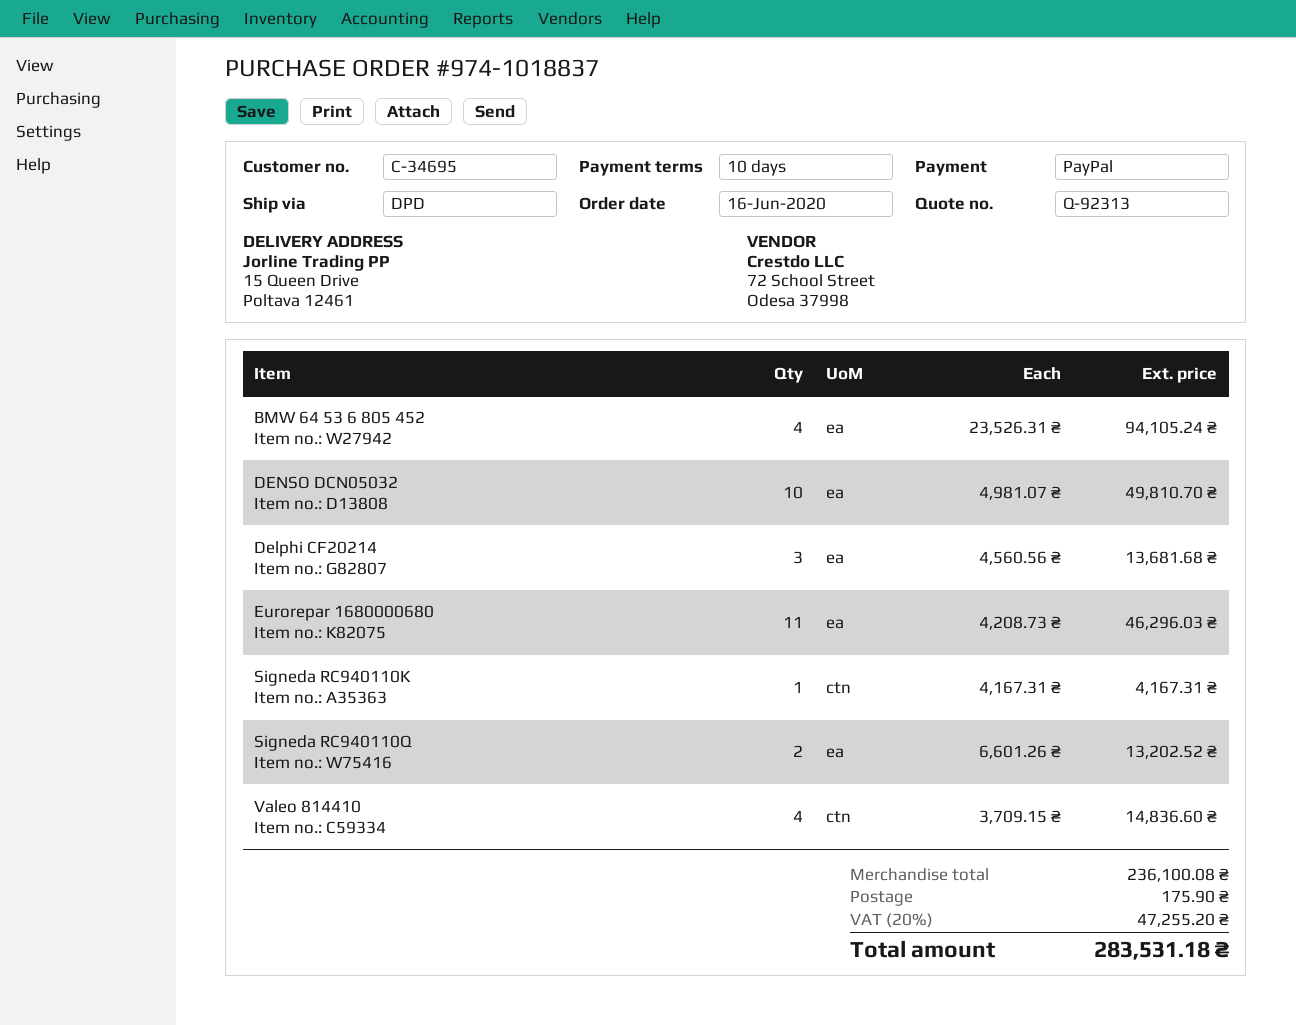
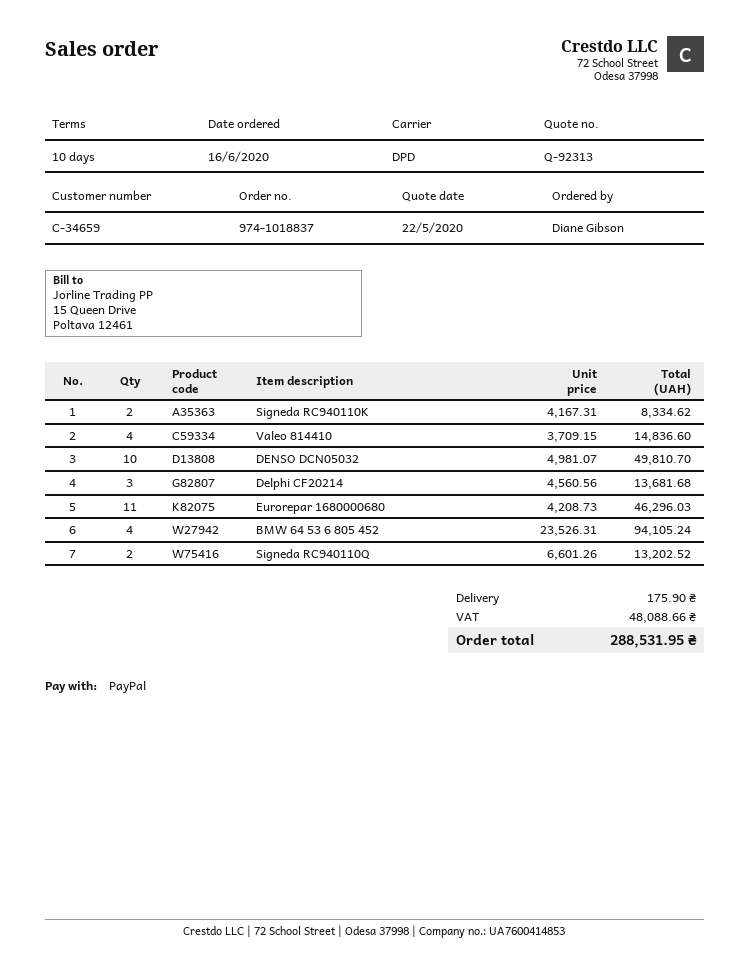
customer number: C-34695 -> C-34659
Signeda RC940110K: 1 x 4167.31 = 4167.31 -> 2 x 4167.31 = 8334.62
tax: 47255.20 -> 48088.66
total: 283531.18 -> 288531.95

